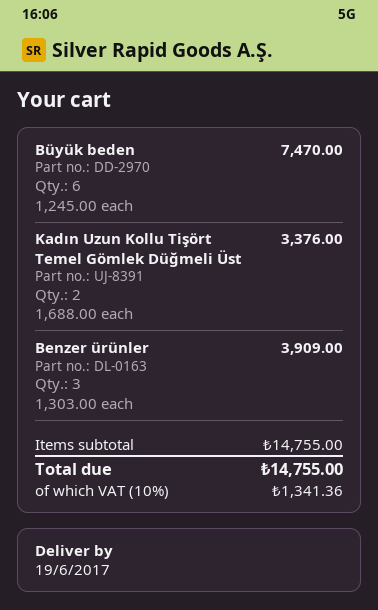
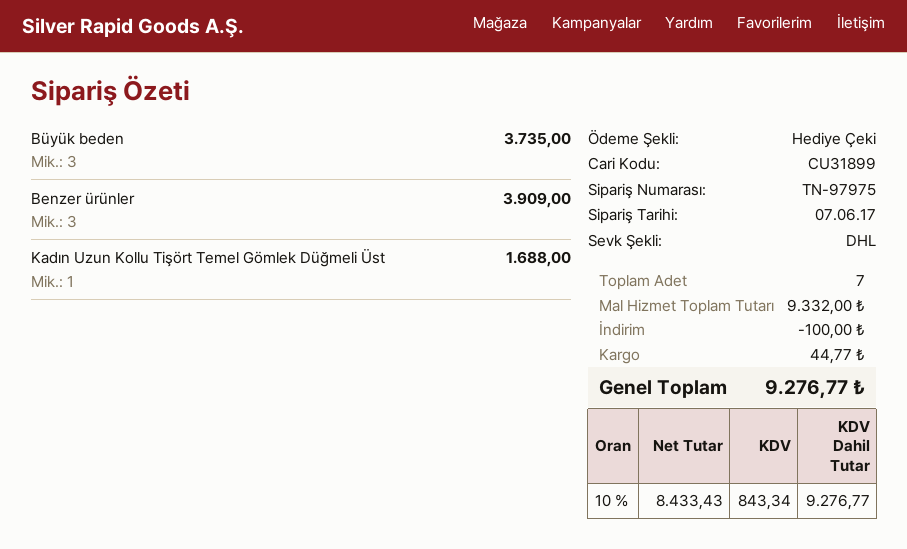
Büyük beden: 6 for 7470.00 -> 3 for 3735.00
Kadın Uzun Kollu Tişört Temel Gömlek Düğmeli Üst: 2 for 3376.00 -> 1 for 1688.00
subtotal: 14755.00 -> 9332.00
discount: none -> 100.00
shipping: none -> 44.77
tax: 10% = 1341.36 -> 10% = 843.34
total: 14755.00 -> 9276.77

